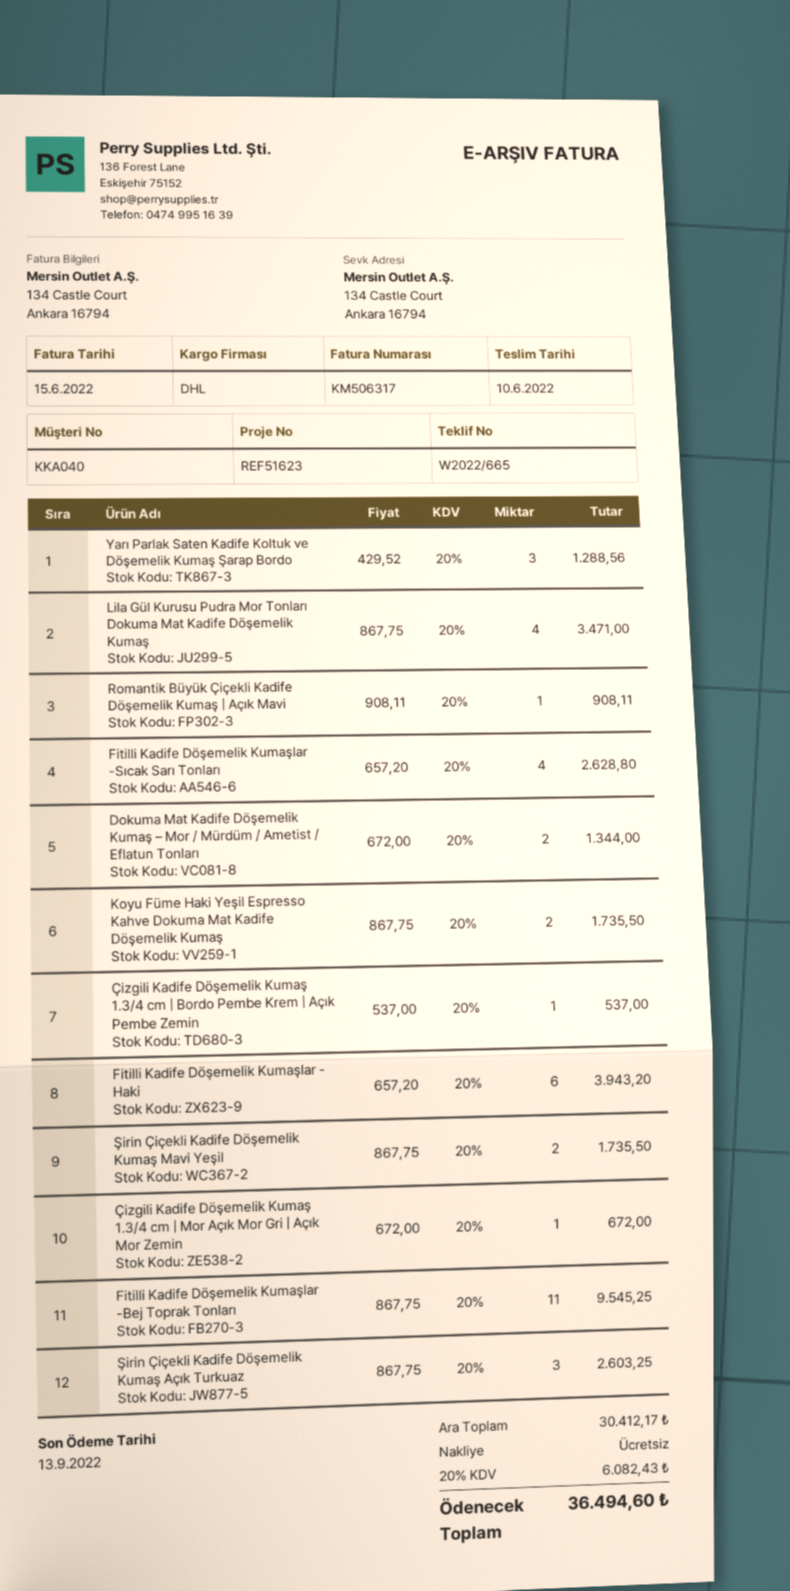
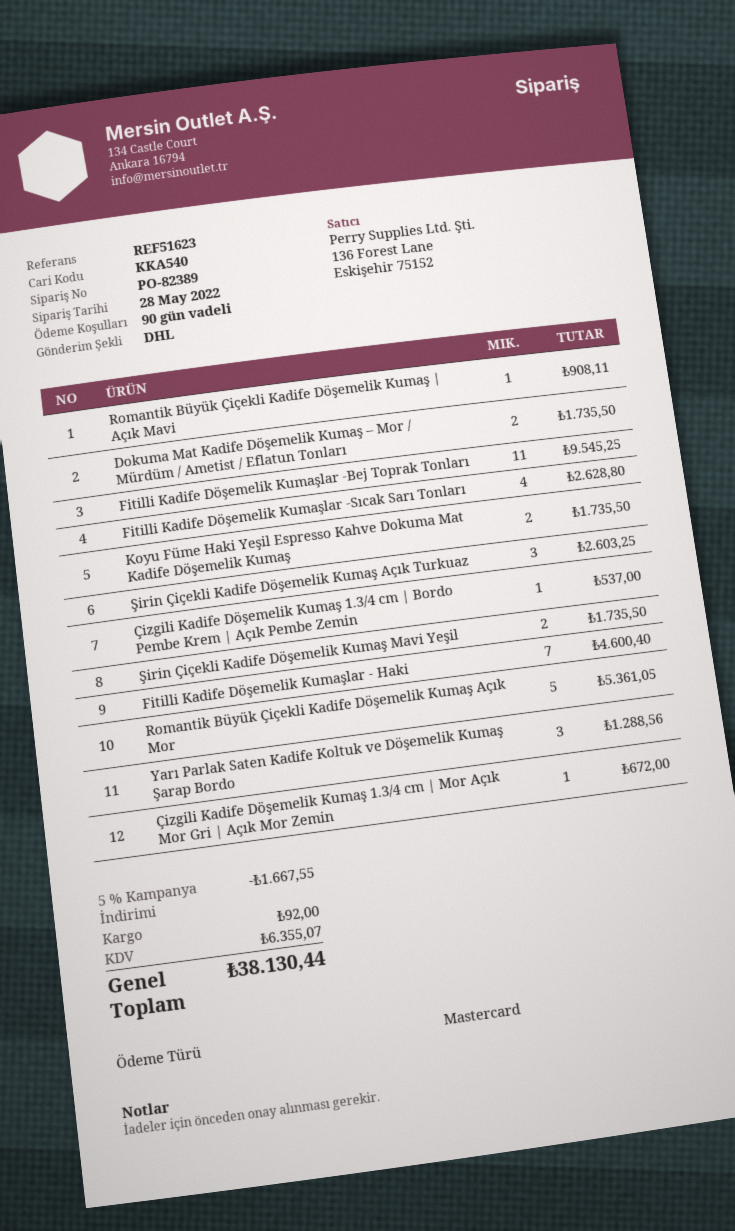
customer number: KKA040 -> KKA540
Lila Gül Kurusu Pudra Mor Tonları Dokuma Mat Kadife Döşemelik Kumaş: 4 for 3471.00 -> none
Dokuma Mat Kadife Döşemelik Kumaş – Mor / Mürdüm / Ametist / Eflatun Tonları: 2 for 1344.00 -> 2 for 1735.50
Fitilli Kadife Döşemelik Kumaşlar - Haki: 6 for 3943.20 -> 7 for 4600.40
Romantik Büyük Çiçekli Kadife Döşemelik Kumaş Açık Mor: none -> 5 for 5361.05
discount: none -> 5% = 1667.55
shipping: 0.00 -> 92.00
tax: 6082.43 -> 6355.07
total: 36494.60 -> 38130.44

